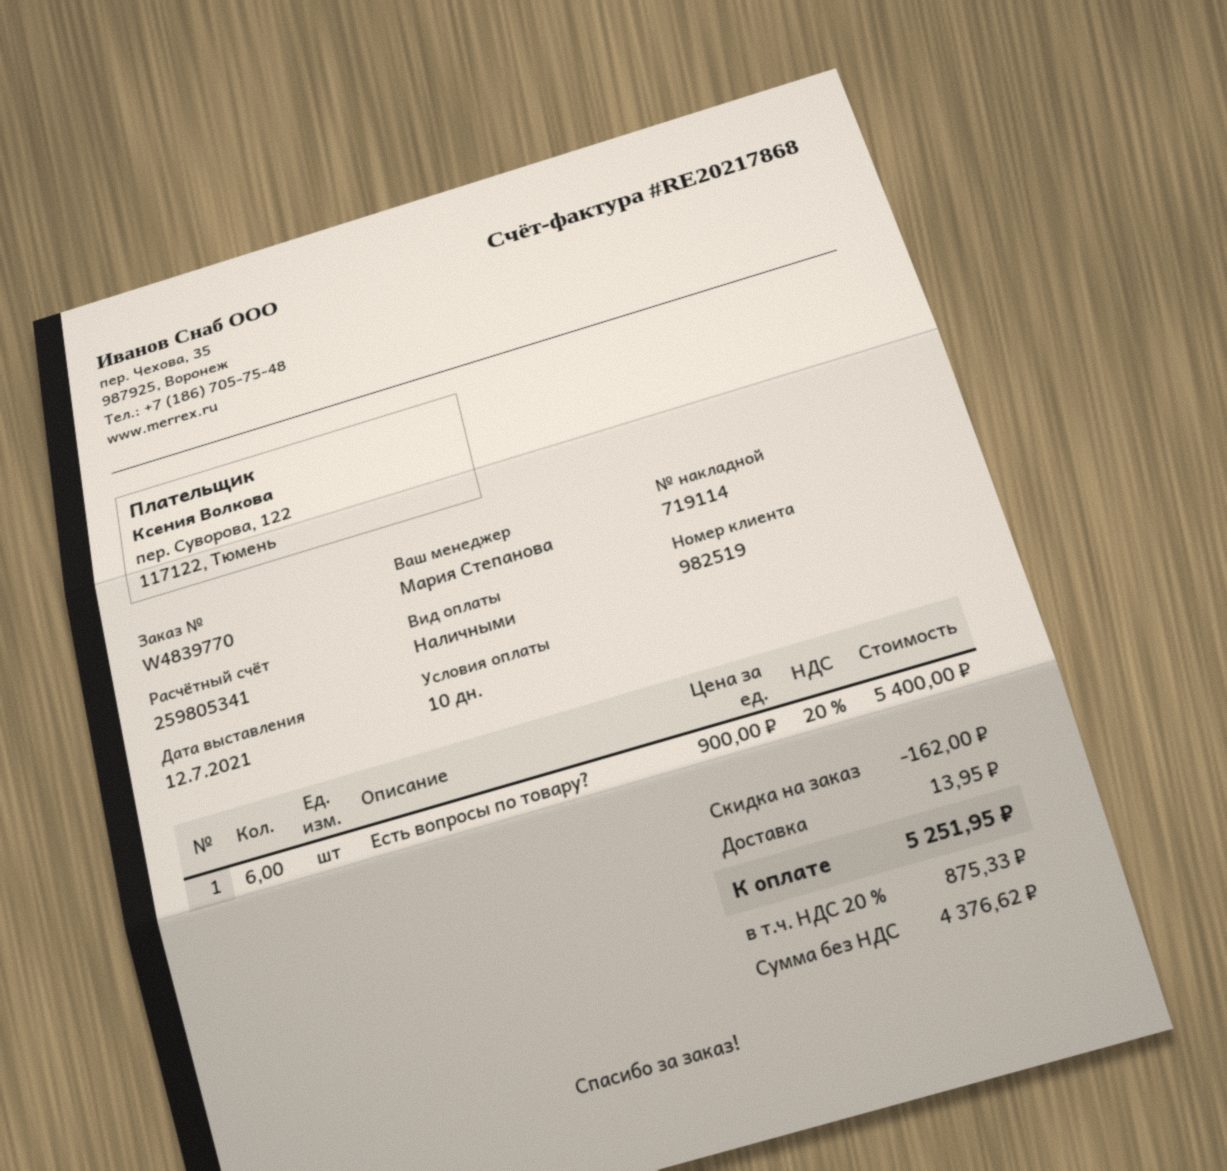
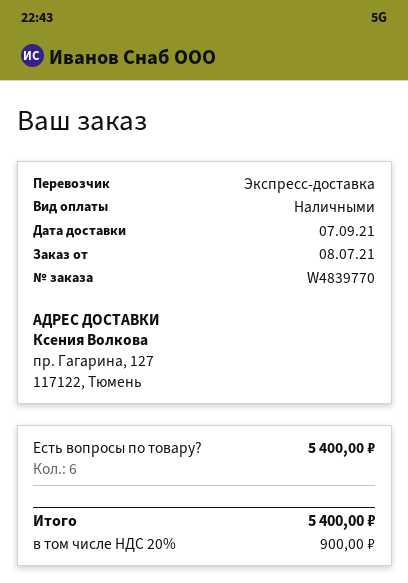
discount: 162.00 -> none
shipping: 13.95 -> none
tax: 20% = 875.33 -> 20% = 900.00
total: 5251.95 -> 5400.00

